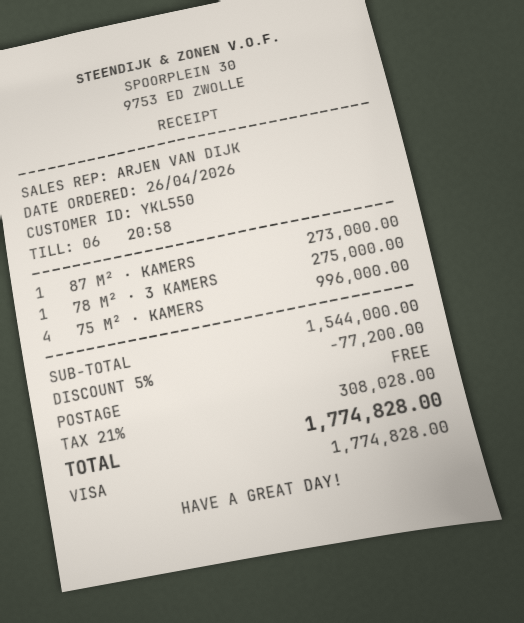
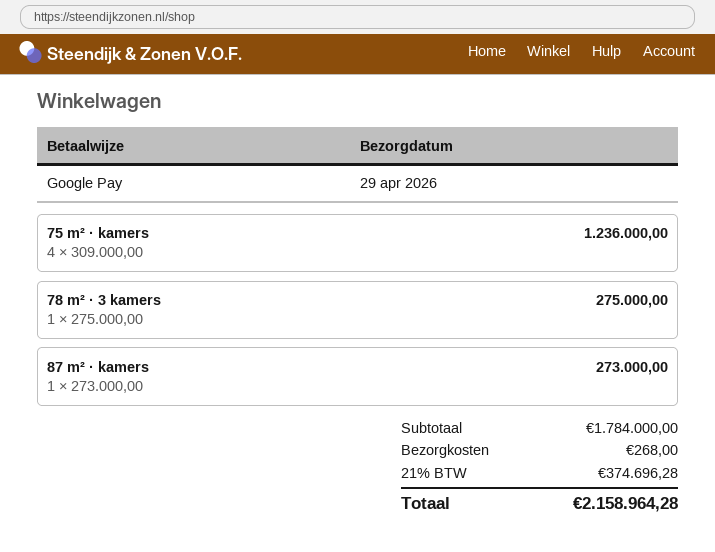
payment method: Visa -> Google Pay
75 M² · KAMERS: 4 for 996000.00 -> 4 for 1236000.00
subtotal: 1544000.00 -> 1784000.00
discount: 5% = 77200.00 -> none
shipping: 0.00 -> 268.00
tax: 21% = 308028.00 -> 21% = 374696.28
total: 1774828.00 -> 2158964.28

